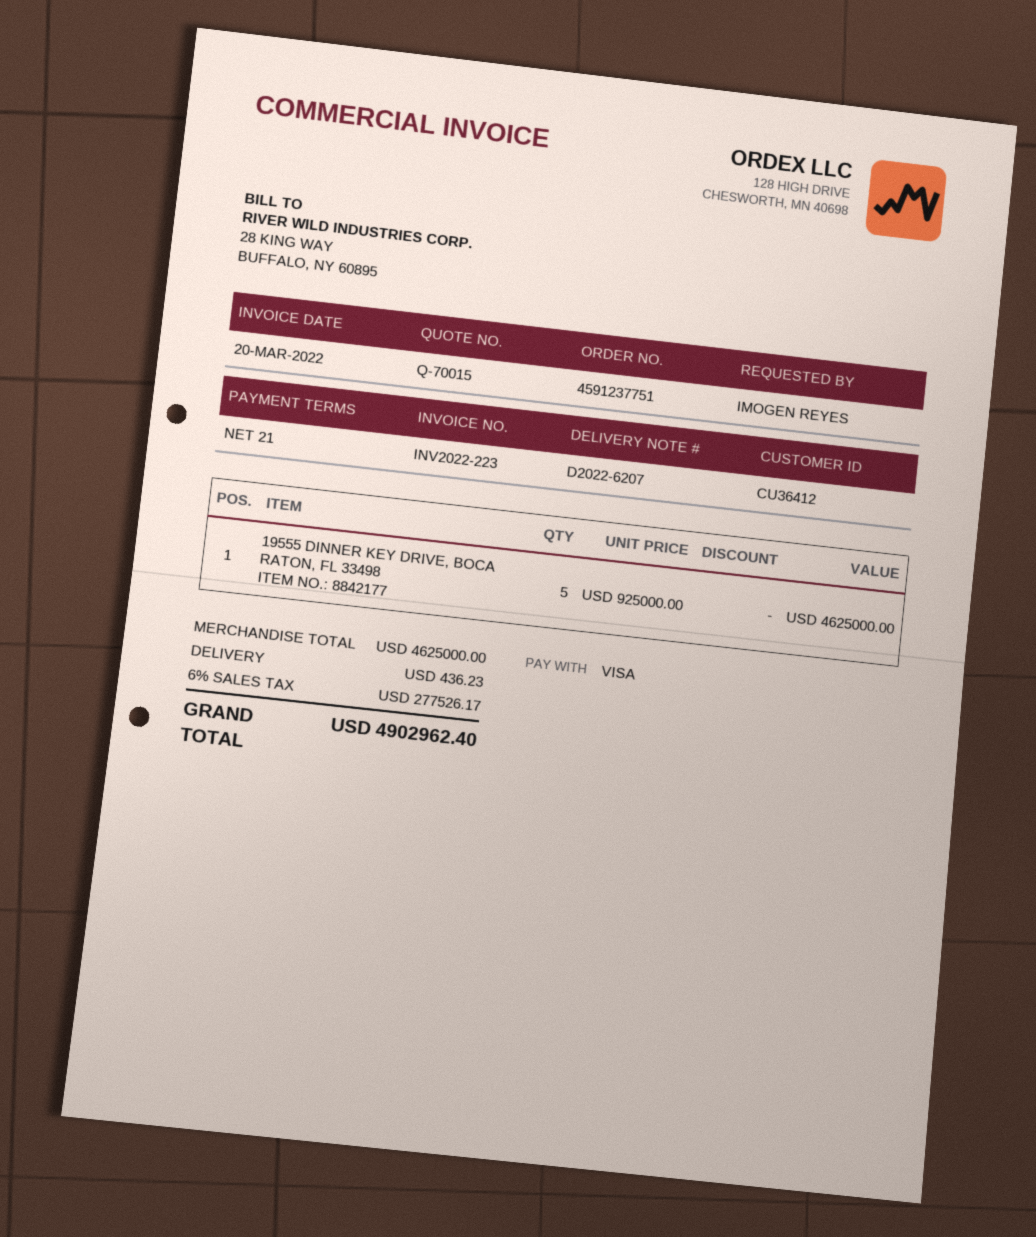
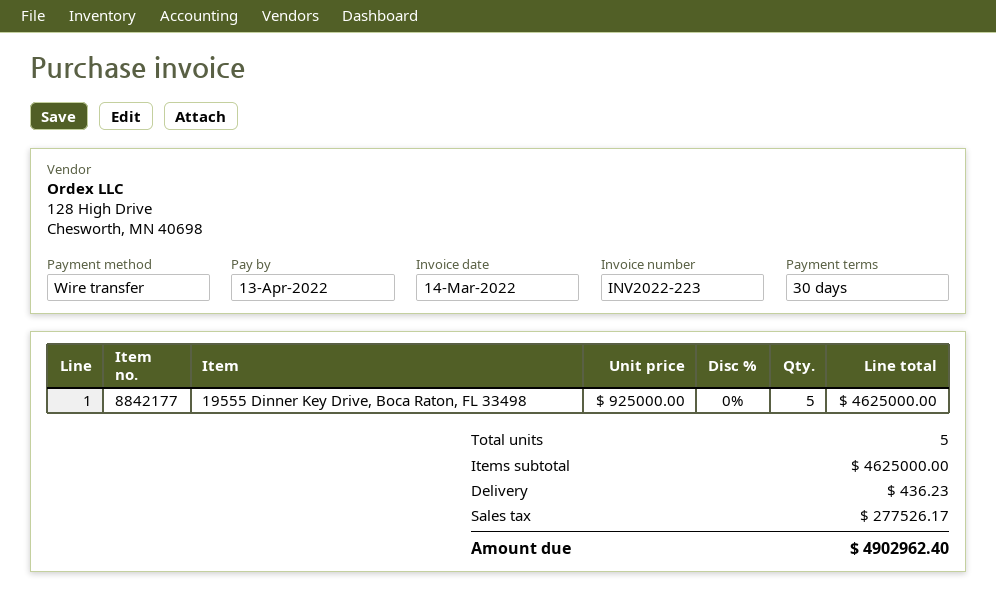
invoice date: 2022-03-20 -> 2022-03-14
payment terms: 21 days -> 30 days
payment method: Visa -> bank transfer

